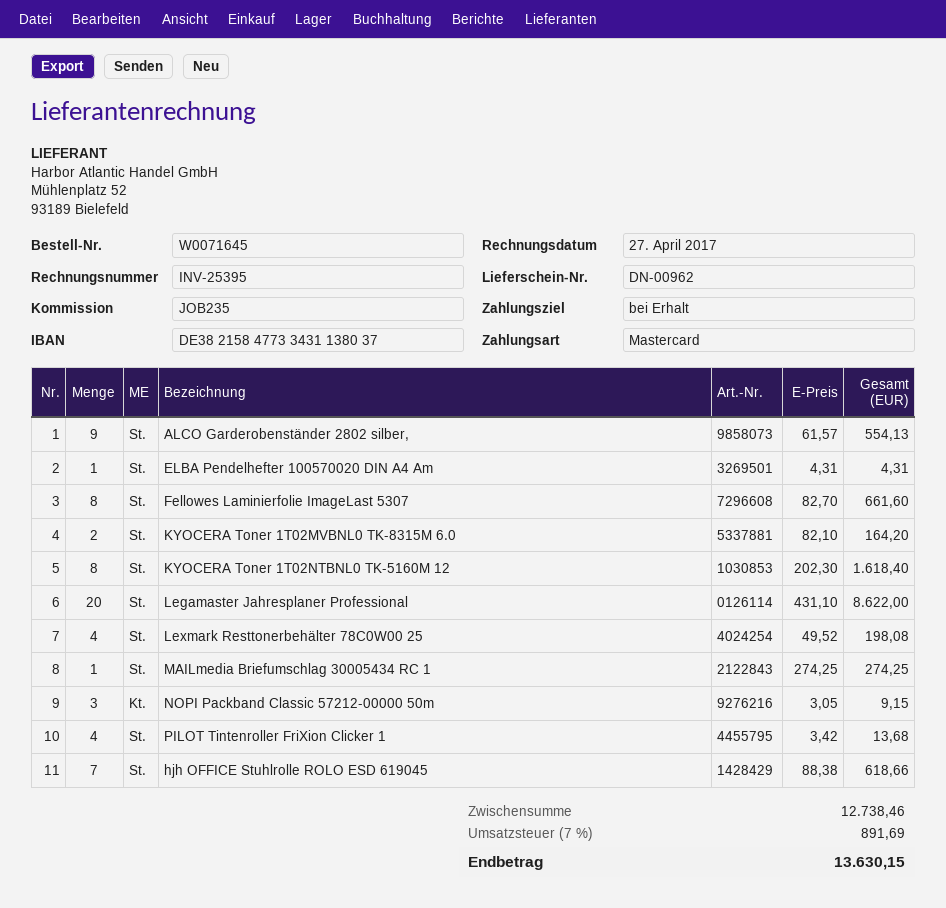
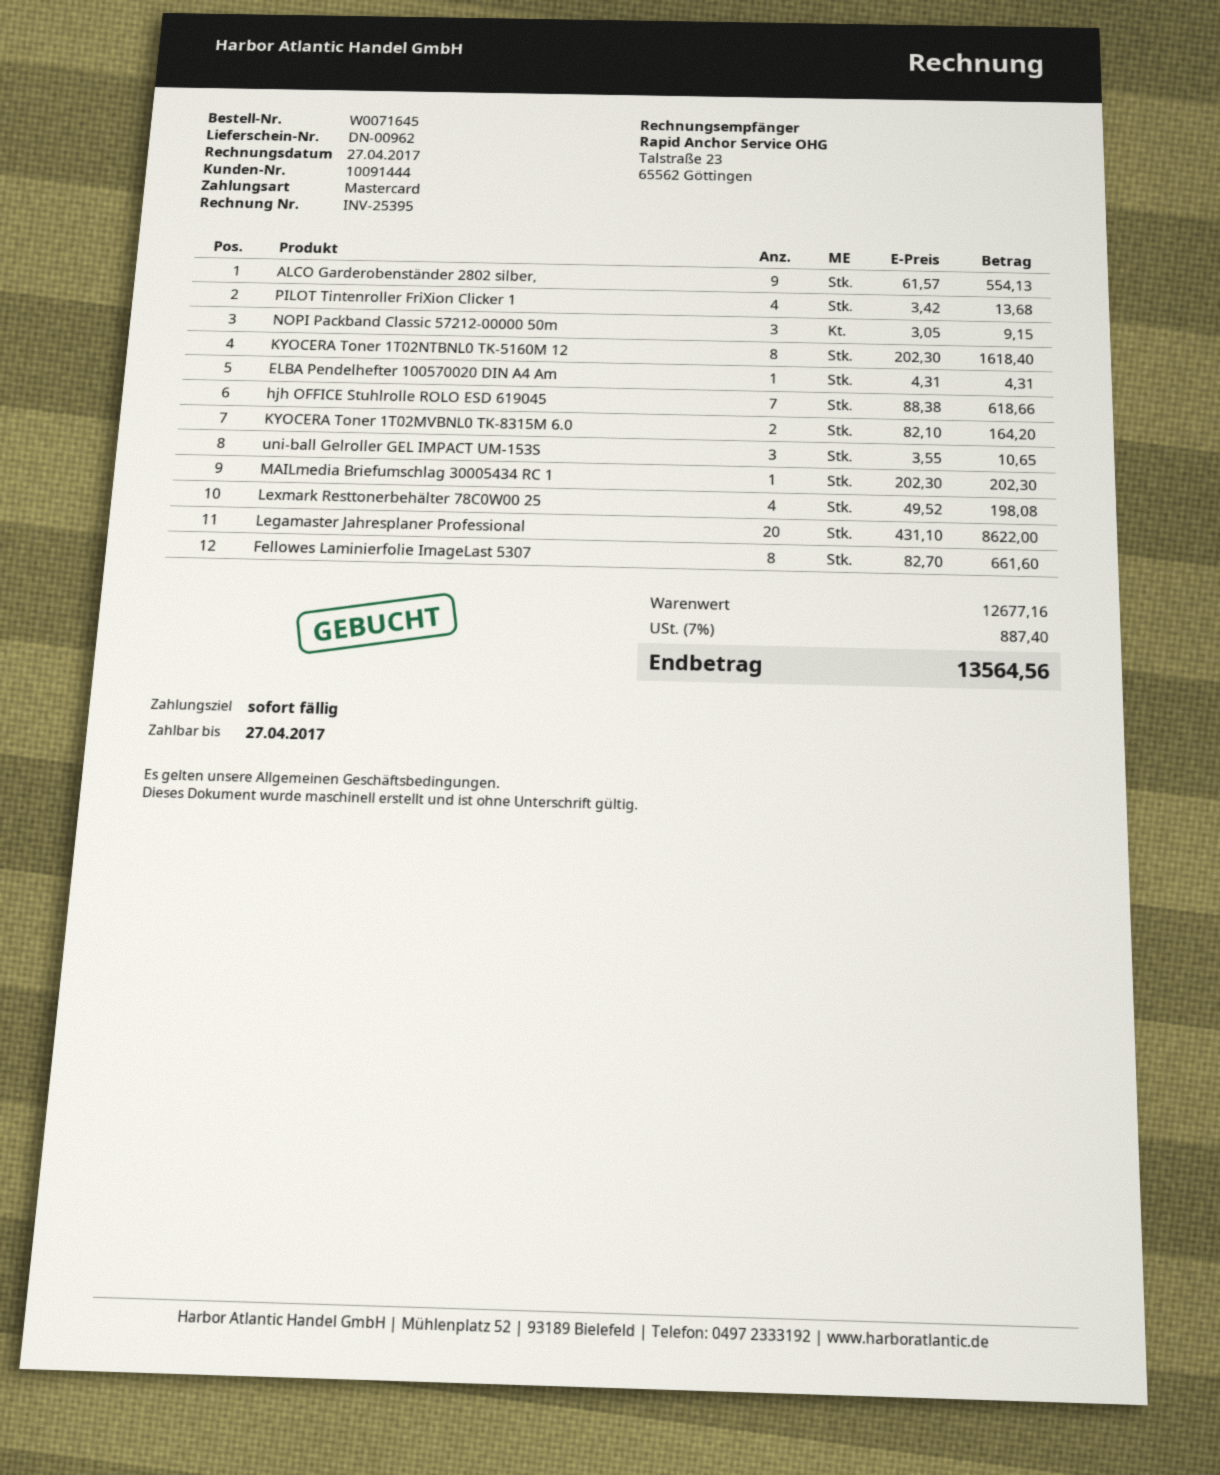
MAILmedia Briefumschlag 30005434 RC 1: 1 x 274.25 = 274.25 -> 1 x 202.30 = 202.30
uni-ball Gelroller GEL IMPACT UM-153S: none -> 3 x 3.55 = 10.65
subtotal: 12738.46 -> 12677.16
tax: 7% = 891.69 -> 7% = 887.40
total: 13630.15 -> 13564.56

